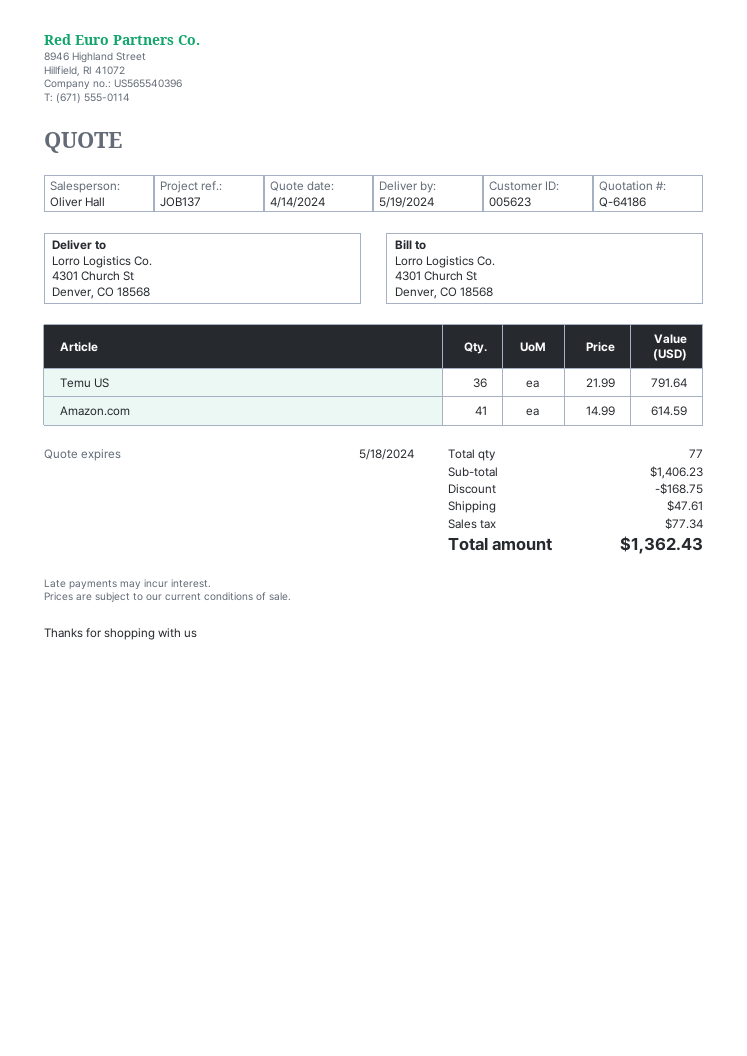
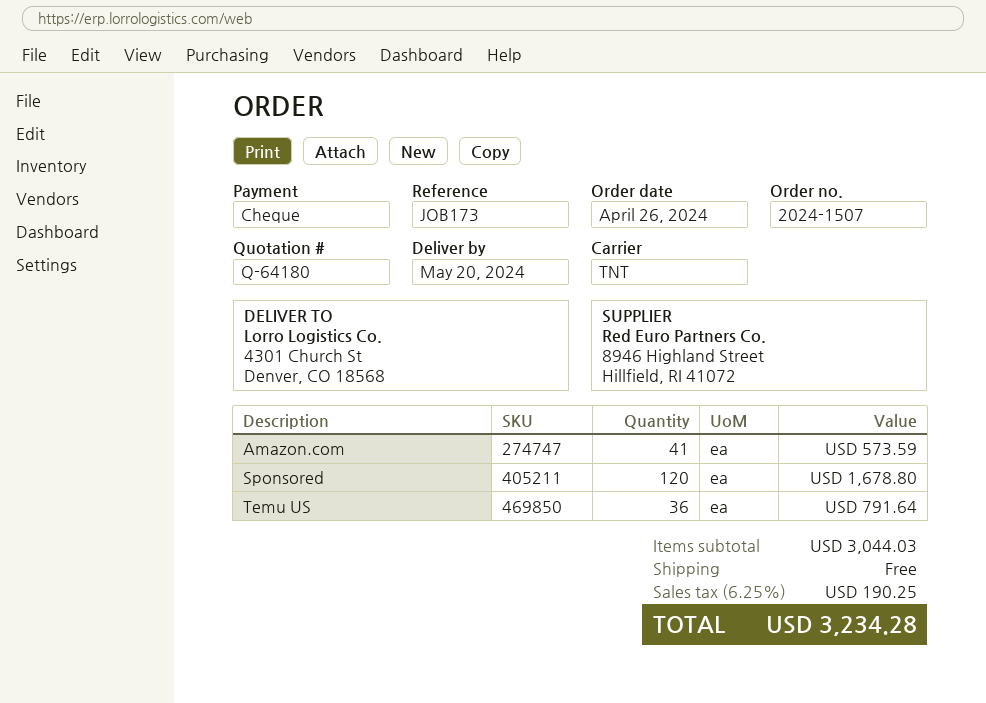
quote number: Q-64186 -> Q-64180
delivery date: 2024-05-19 -> 2024-05-20
reference: JOB137 -> JOB173
Amazon.com: 41 for 614.59 -> 41 for 573.59
Sponsored: none -> 120 for 1678.80
subtotal: 1406.23 -> 3044.03
discount: 168.75 -> none
shipping: 47.61 -> 0.00
tax: 77.34 -> 190.25
total: 1362.43 -> 3234.28

